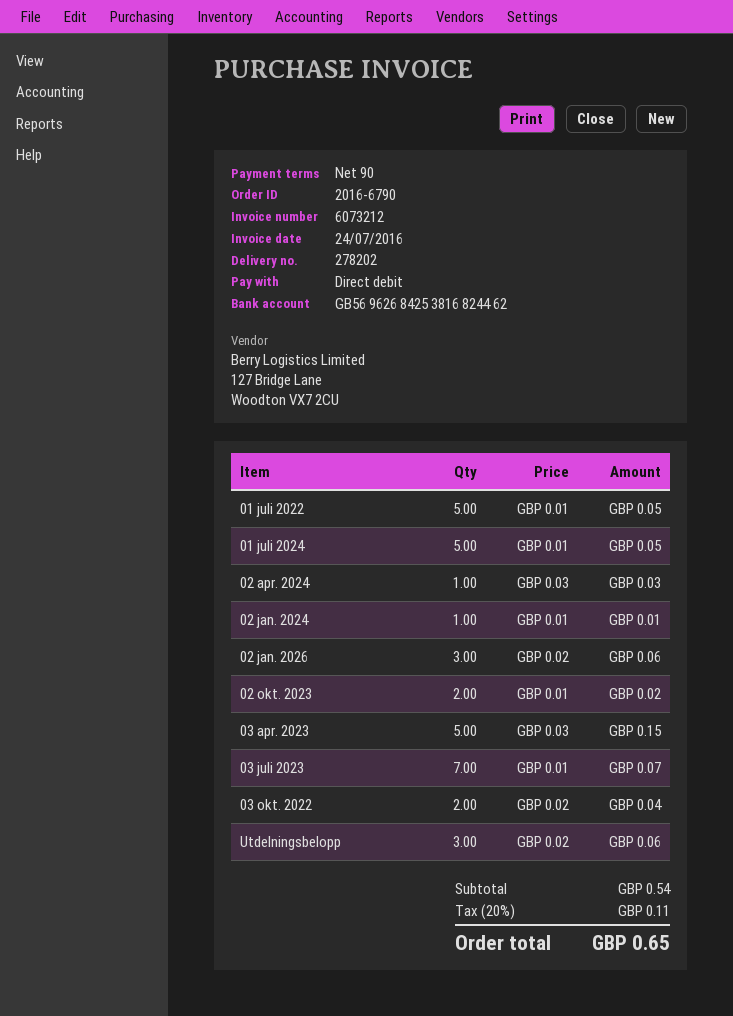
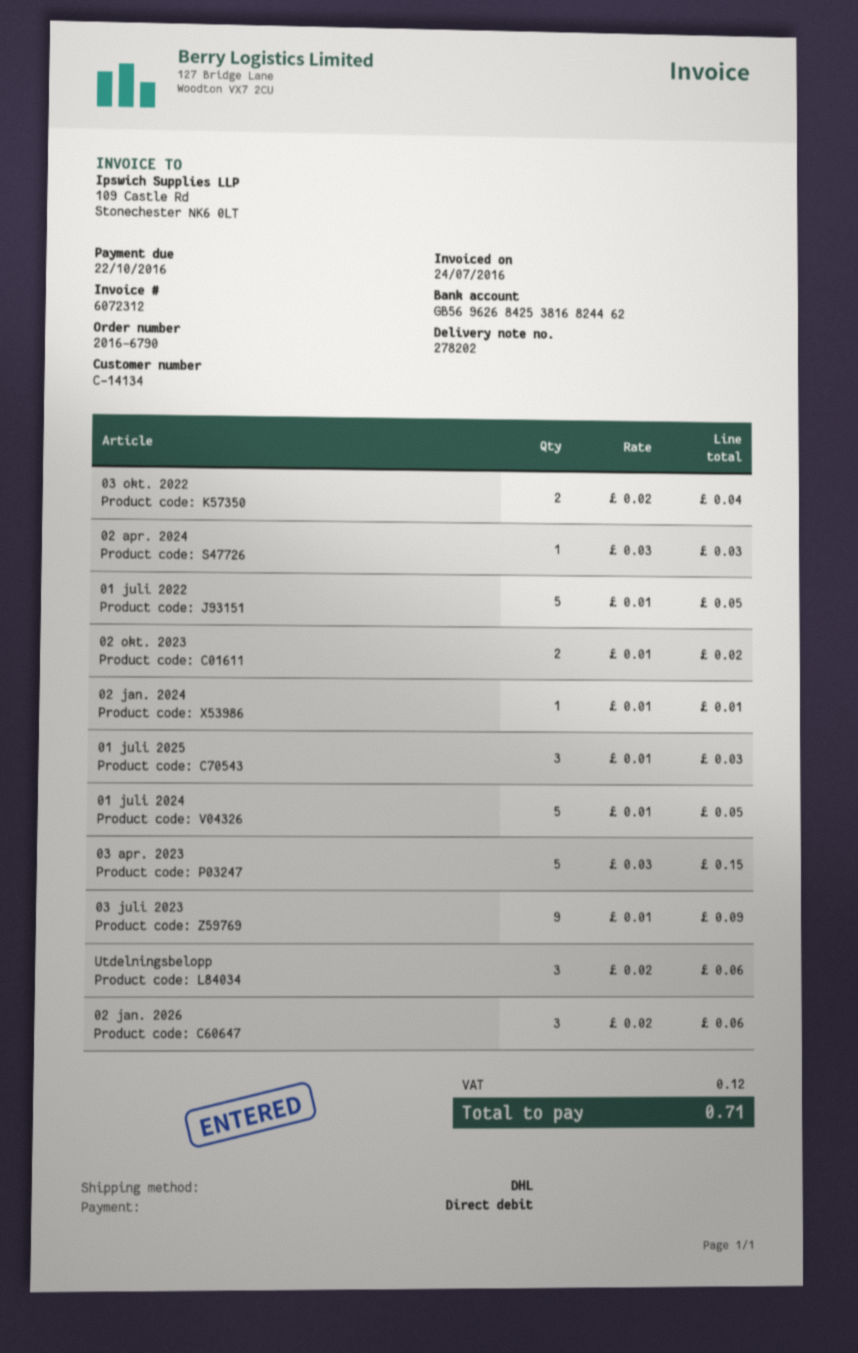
invoice number: 6073212 -> 6072312
03 juli 2023: 7 x 0.01 = 0.07 -> 9 x 0.01 = 0.09
01 juli 2025: none -> 3 x 0.01 = 0.03
tax: 0.11 -> 0.12
total: 0.65 -> 0.71

